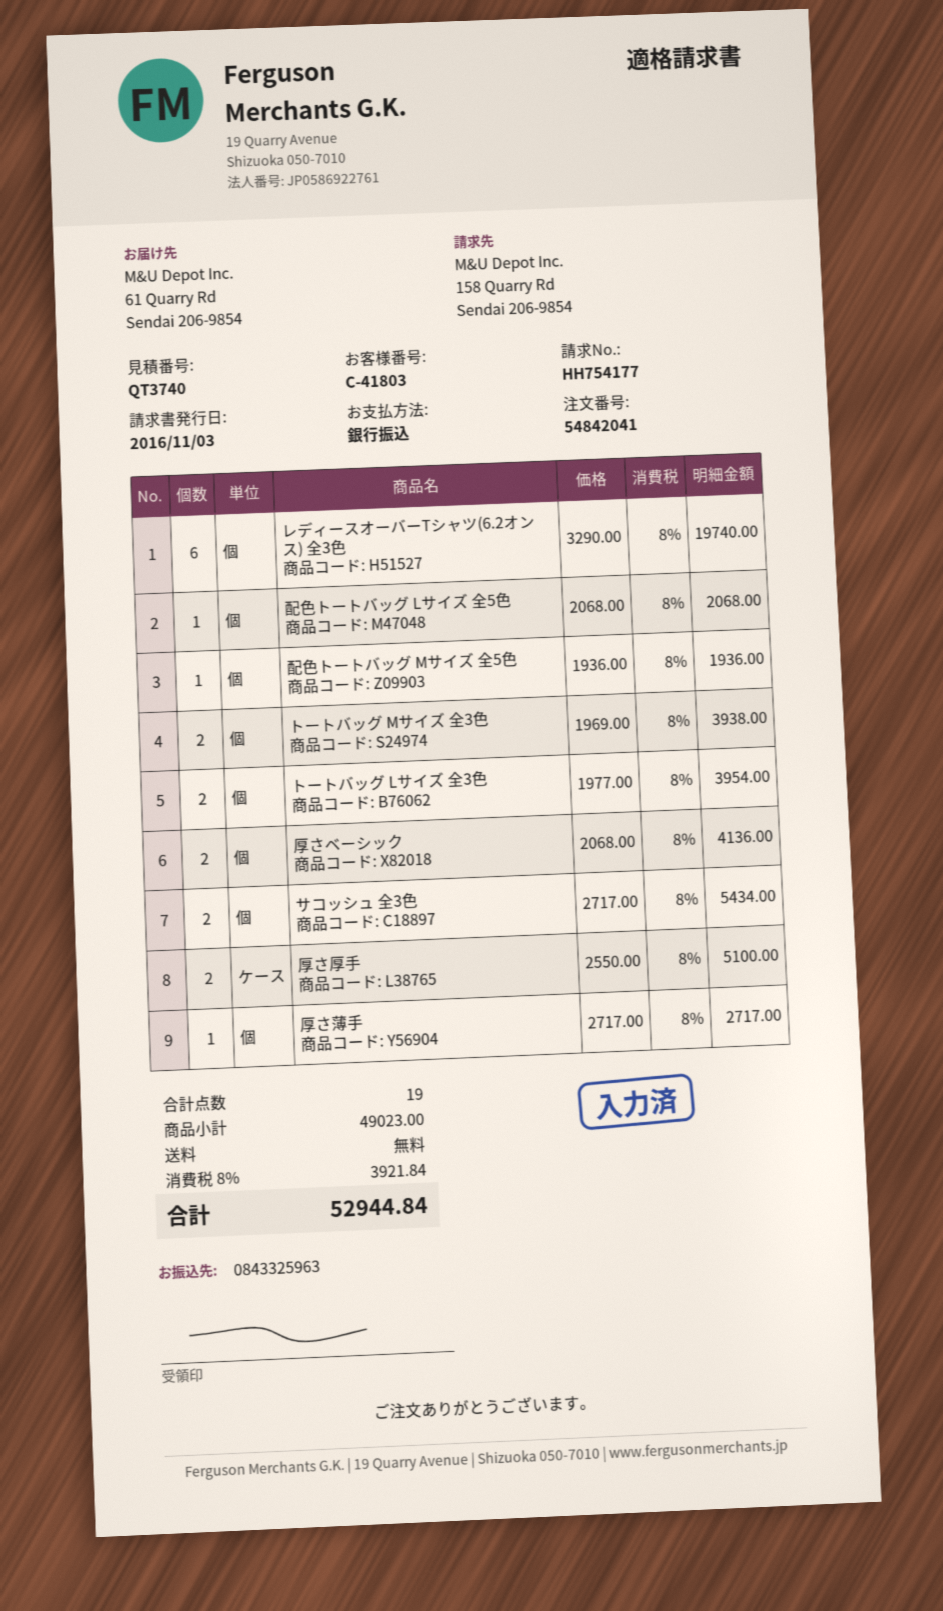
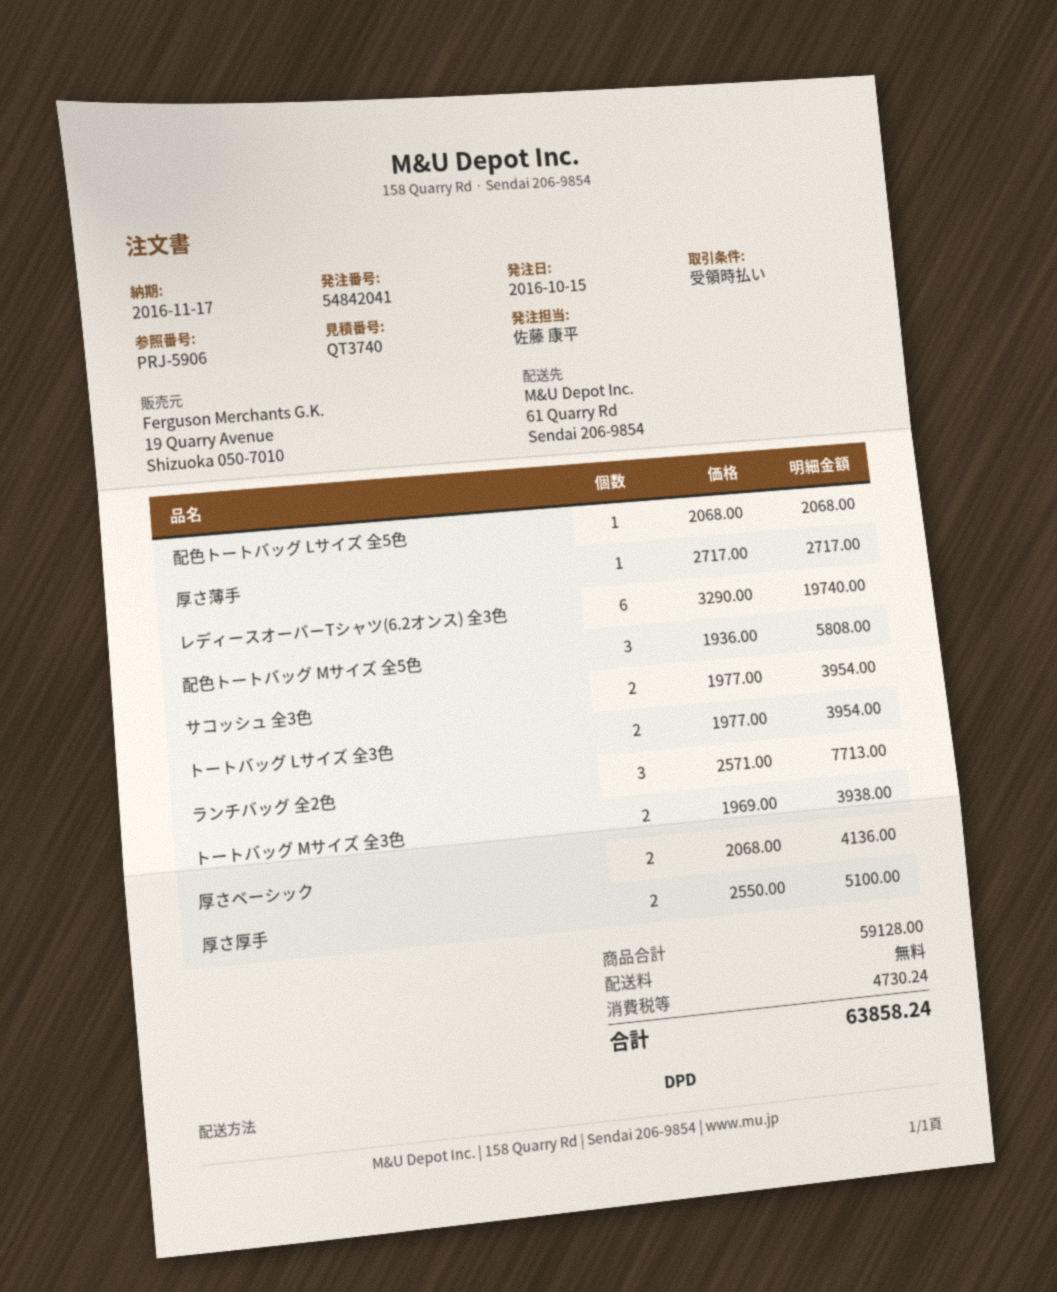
配色トートバッグ Mサイズ 全5色: 1 x 1936.00 = 1936.00 -> 3 x 1936.00 = 5808.00
サコッシュ 全3色: 2 x 2717.00 = 5434.00 -> 2 x 1977.00 = 3954.00
ランチバッグ 全2色: none -> 3 x 2571.00 = 7713.00
subtotal: 49023.00 -> 59128.00
tax: 3921.84 -> 4730.24
total: 52944.84 -> 63858.24

